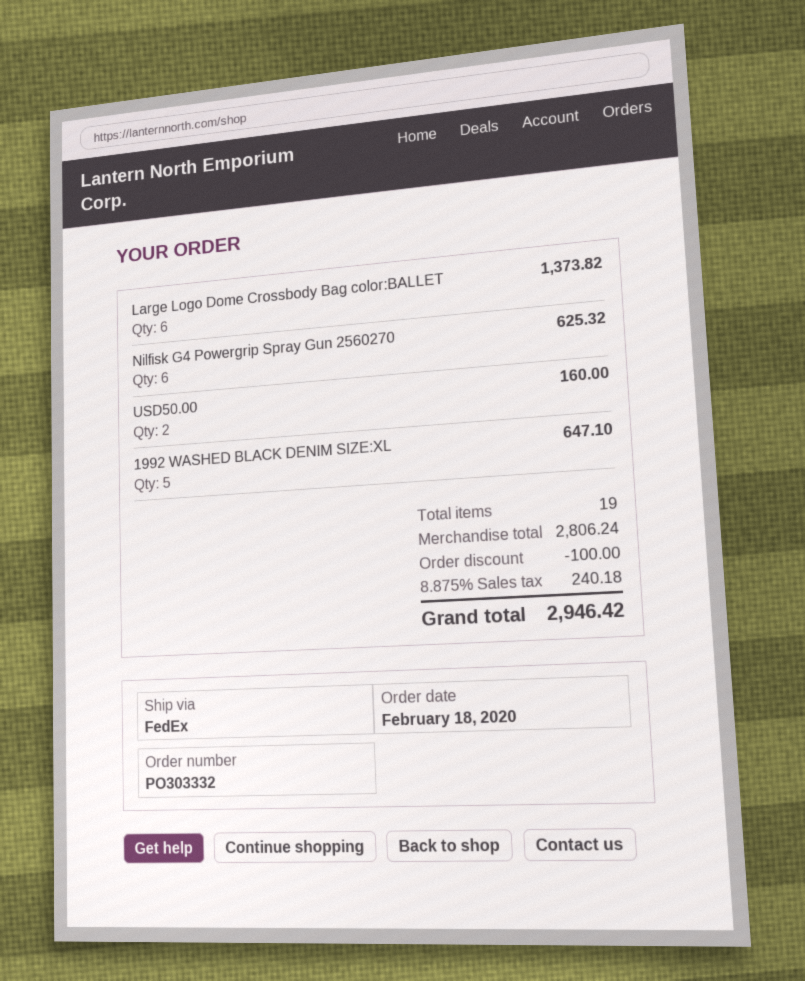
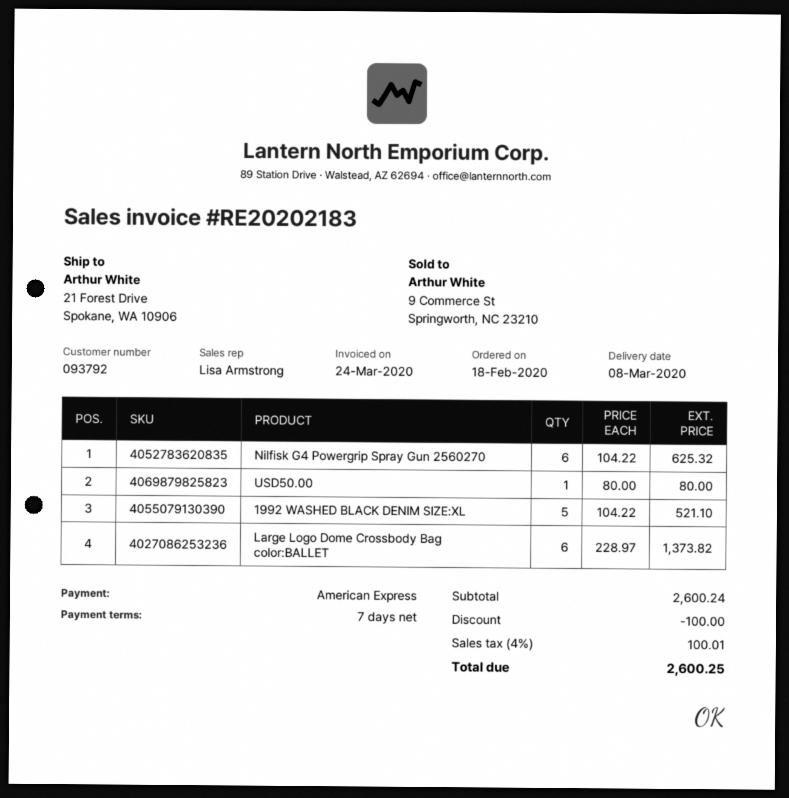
USD50.00: 2 for 160.00 -> 1 for 80.00
1992 WASHED BLACK DENIM SIZE:XL: 5 for 647.10 -> 5 for 521.10
subtotal: 2806.24 -> 2600.24
tax: 8.875% = 240.18 -> 4% = 100.01
total: 2946.42 -> 2600.25

